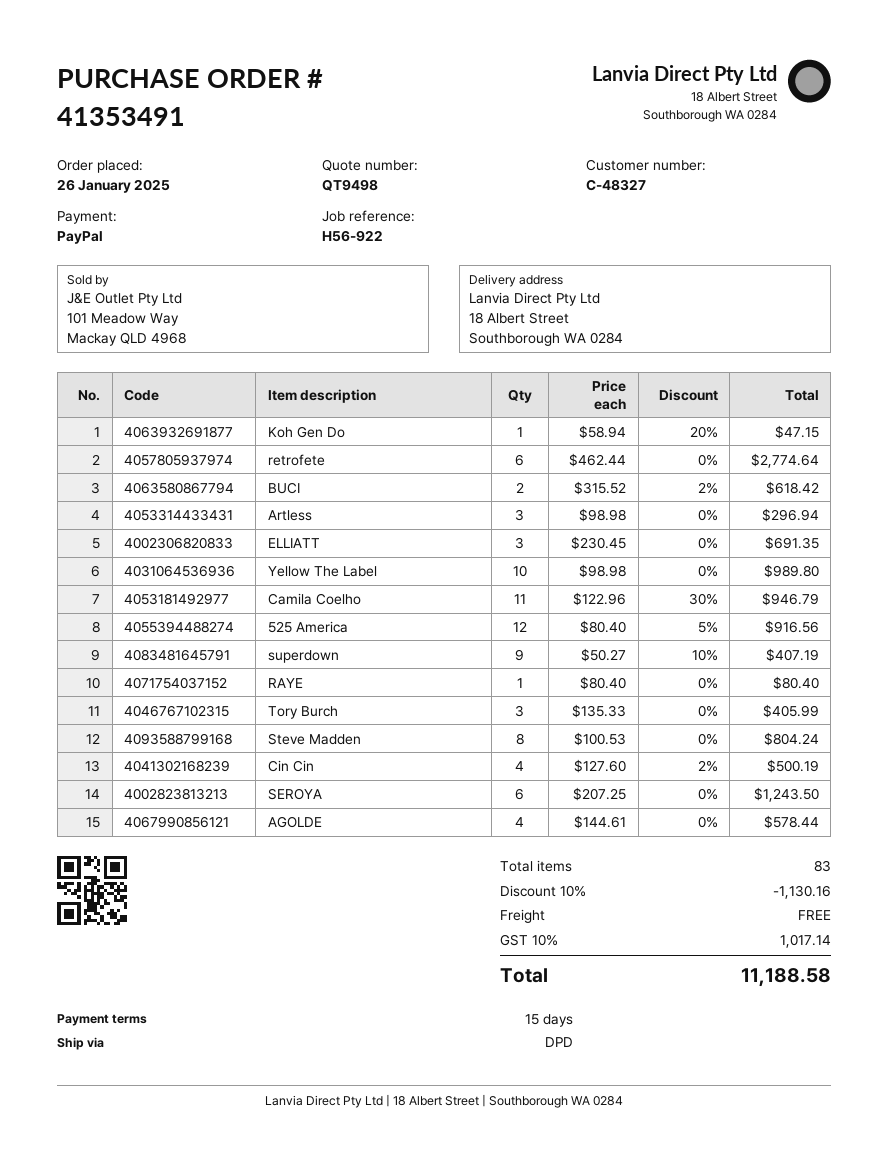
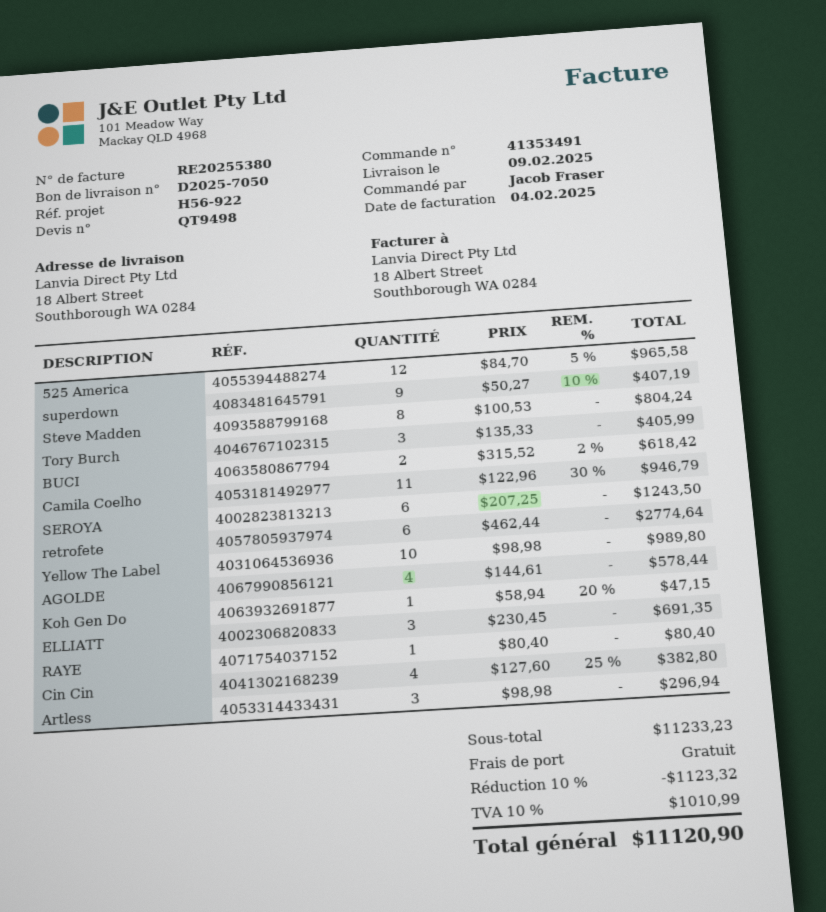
525 America: 12 x 80.40 - 5% = 916.56 -> 12 x 84.70 - 5% = 965.58
Cin Cin: 4 x 127.60 - 2% = 500.19 -> 4 x 127.60 - 25% = 382.80
discount: 10% = 1130.16 -> 10% = 1123.32
tax: 10% = 1017.14 -> 10% = 1010.99
total: 11188.58 -> 11120.90

